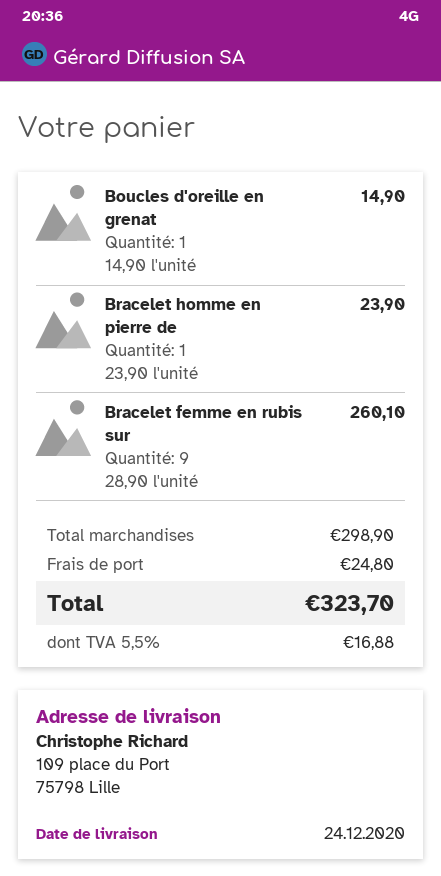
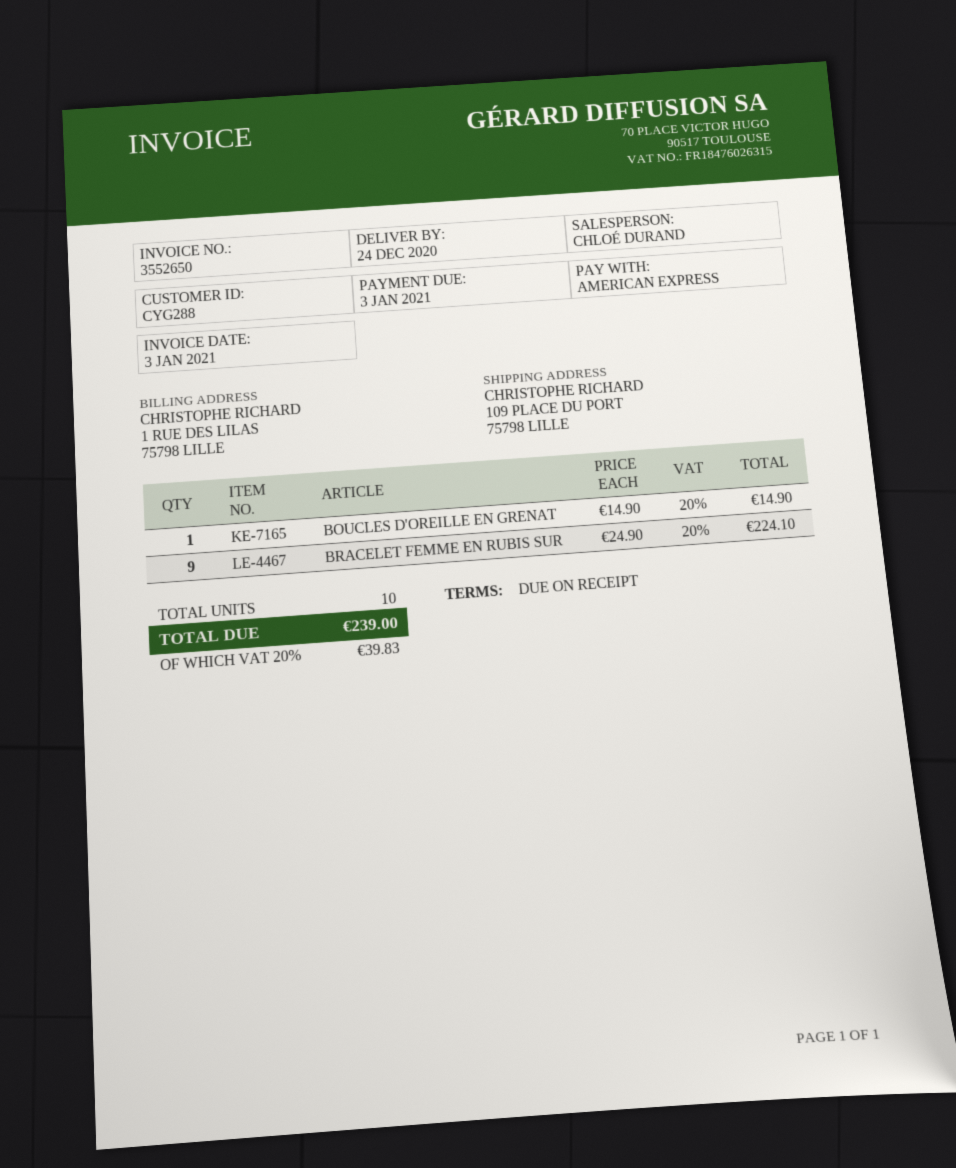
Bracelet homme en pierre de: 1 x 23.90 = 23.90 -> none
Bracelet femme en rubis sur: 9 x 28.90 = 260.10 -> 9 x 24.90 = 224.10
shipping: 24.80 -> none
tax: 5.5% = 16.88 -> 20% = 39.83
total: 323.70 -> 239.00

